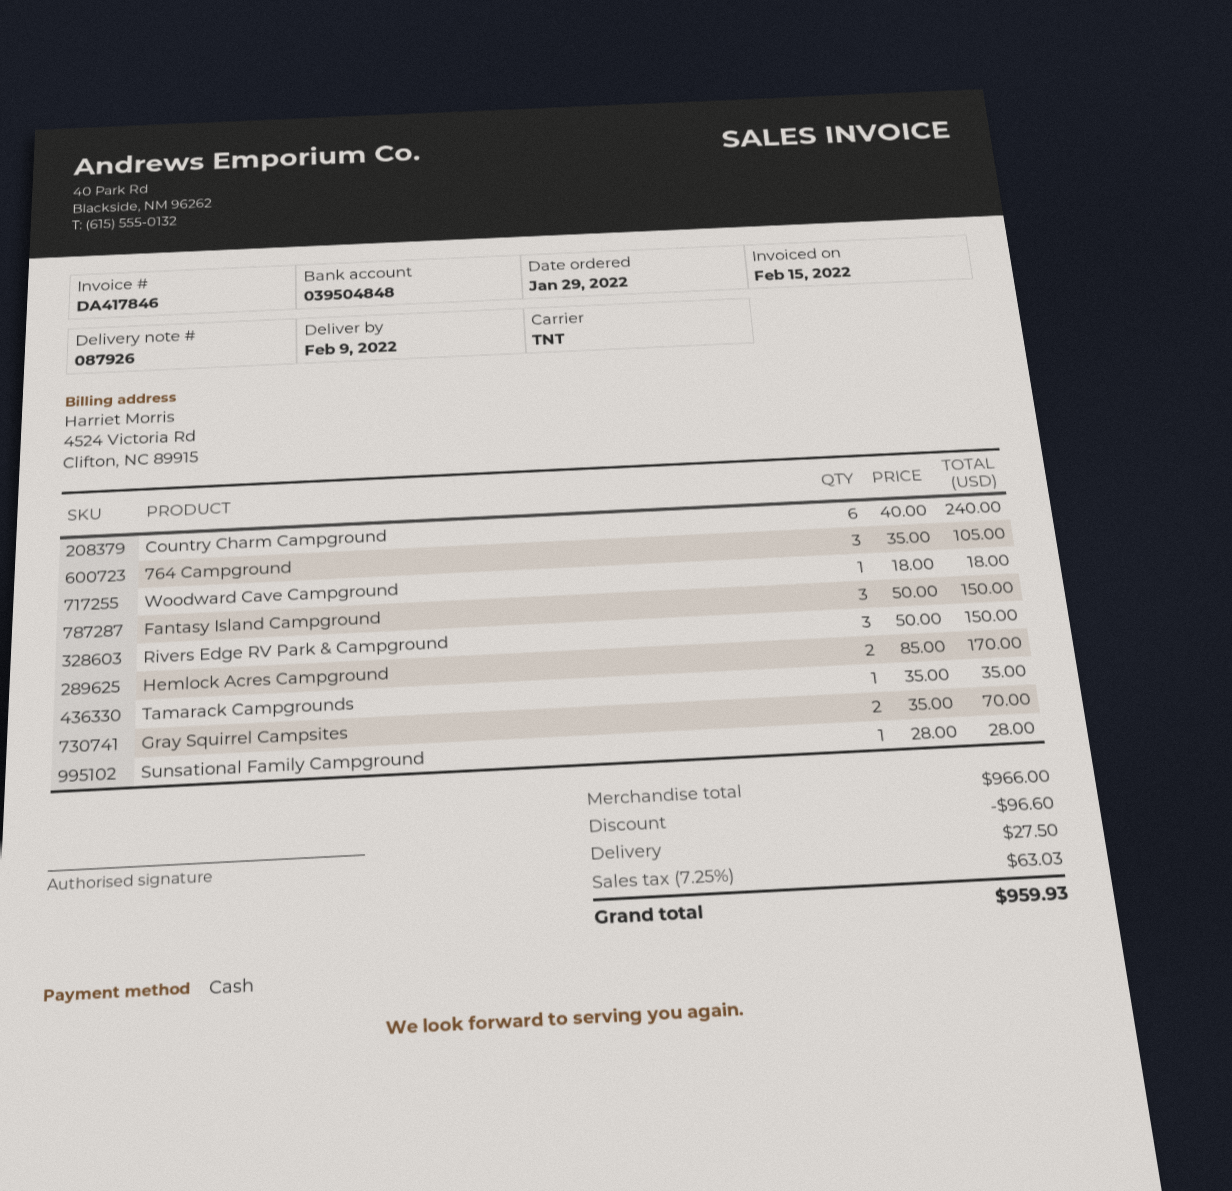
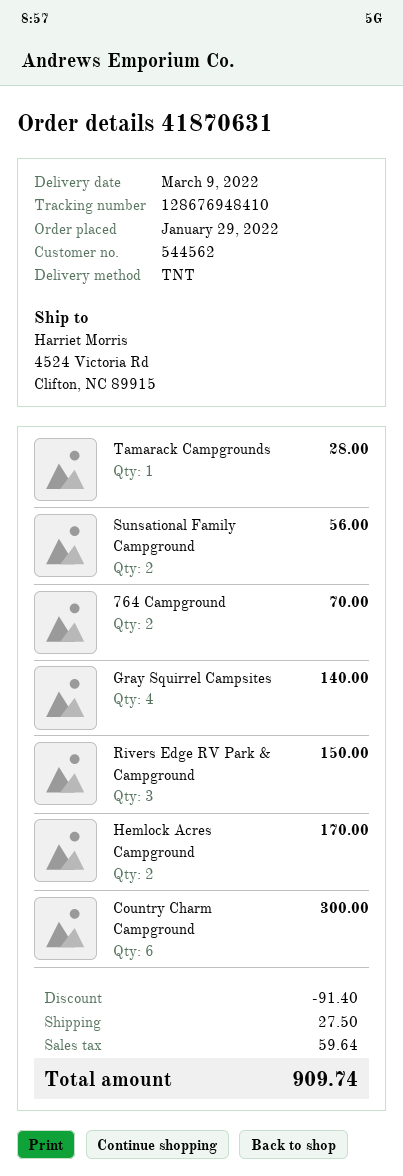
delivery date: 2022-02-09 -> 2022-03-09
Country Charm Campground: 6 for 240.00 -> 6 for 300.00
764 Campground: 3 for 105.00 -> 2 for 70.00
Woodward Cave Campground: 1 for 18.00 -> none
Fantasy Island Campground: 3 for 150.00 -> none
Tamarack Campgrounds: 1 for 35.00 -> 1 for 28.00
Gray Squirrel Campsites: 2 for 70.00 -> 4 for 140.00
Sunsational Family Campground: 1 for 28.00 -> 2 for 56.00
discount: 96.60 -> 91.40
tax: 63.03 -> 59.64
total: 959.93 -> 909.74

